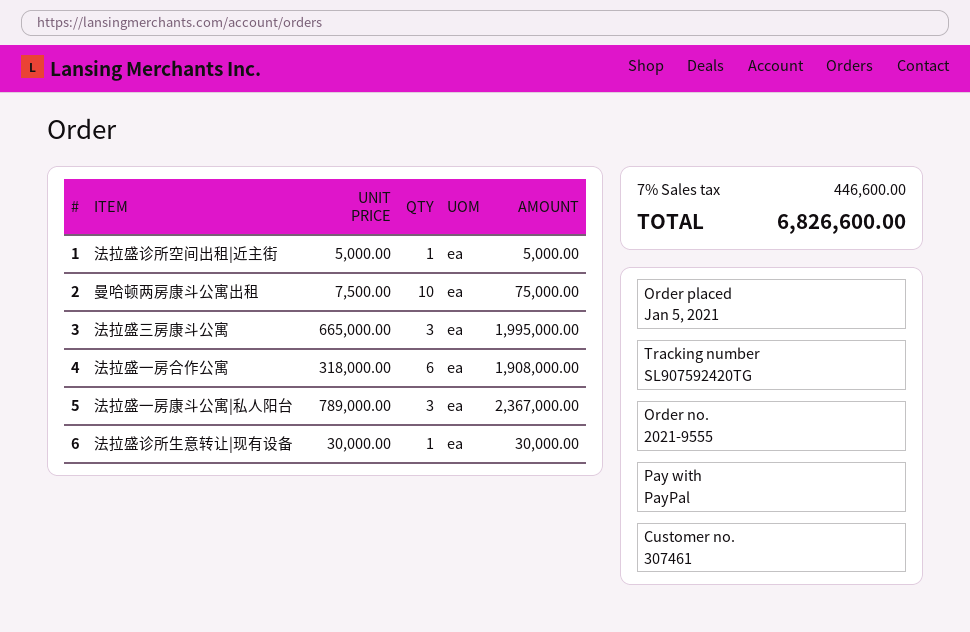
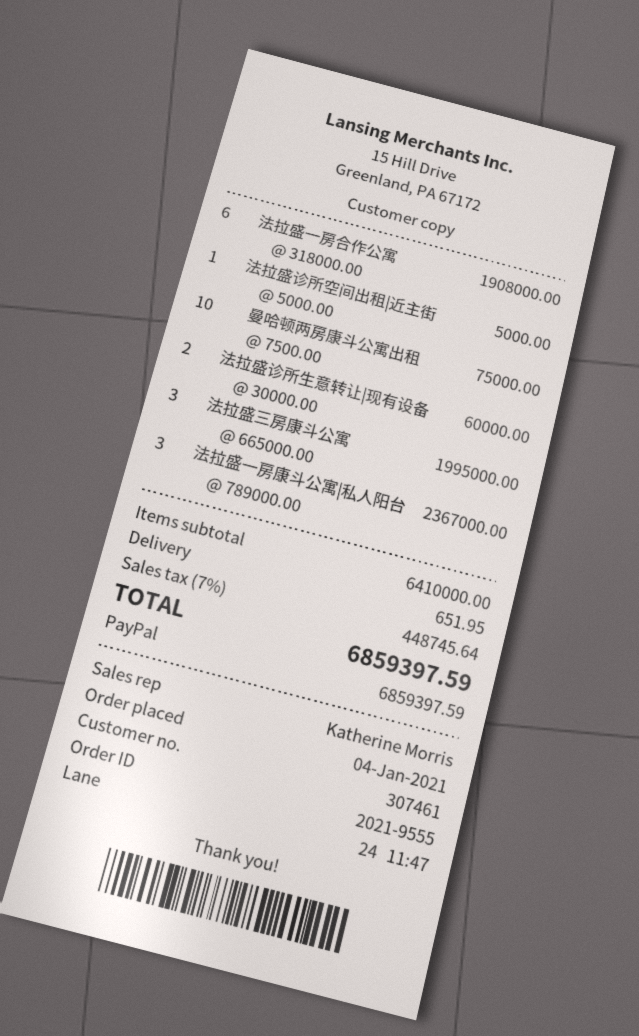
order date: 2021-01-05 -> 2021-01-04
法拉盛诊所生意转让|现有设备: 1 x 30000.00 = 30000.00 -> 2 x 30000.00 = 60000.00
shipping: none -> 651.95
tax: 7% = 446600.00 -> 7% = 448745.64
total: 6826600.00 -> 6859397.59

